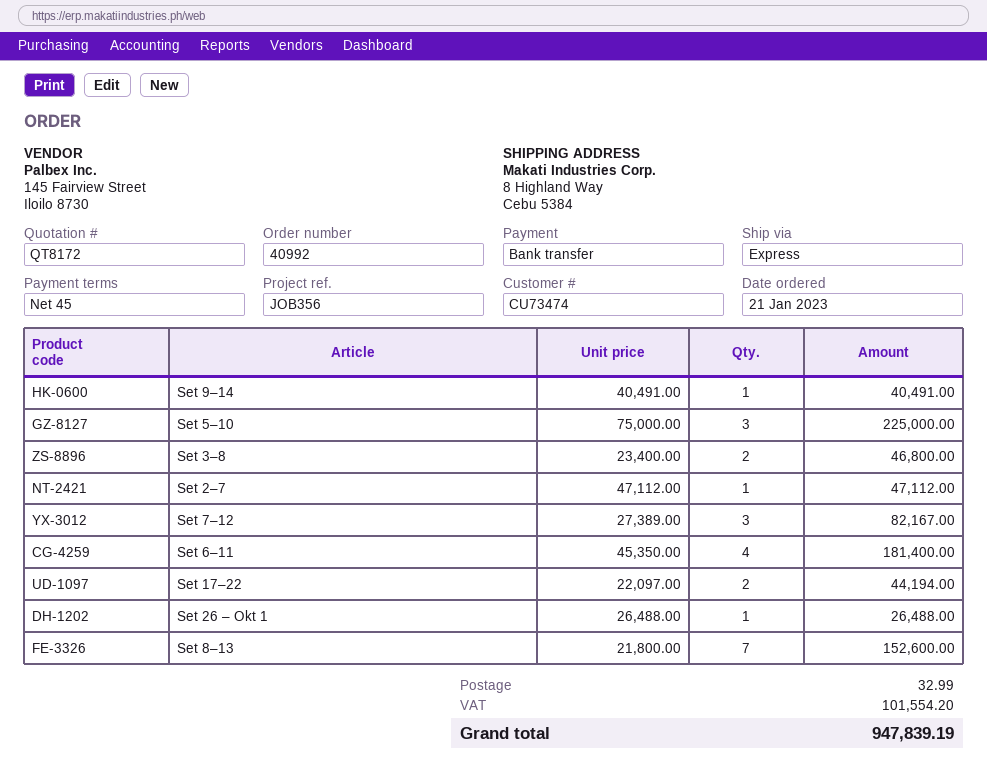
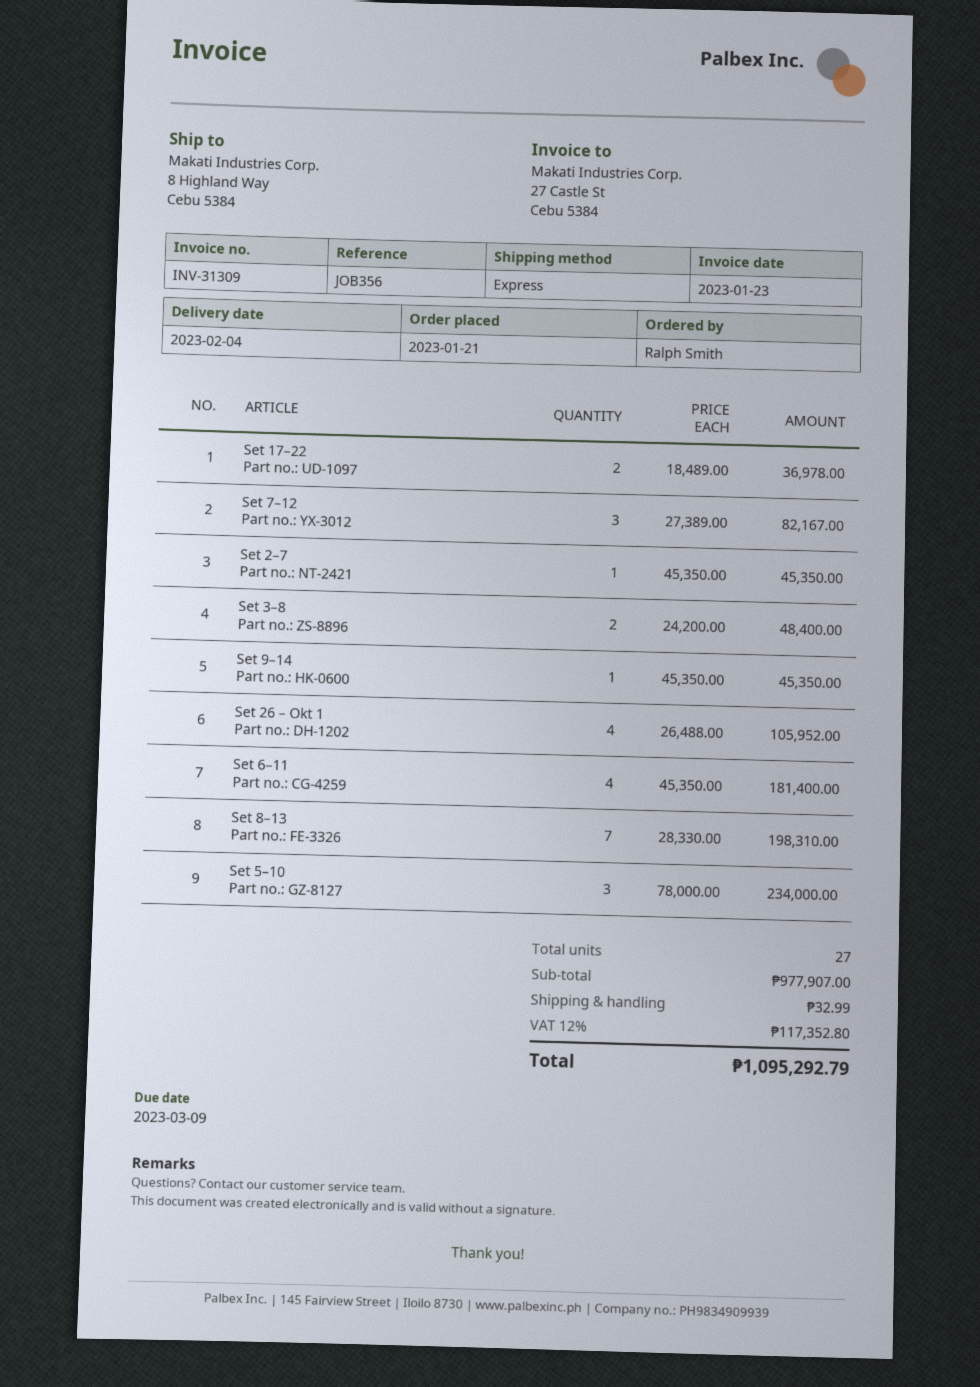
Set 9–14: 1 x 40491.00 = 40491.00 -> 1 x 45350.00 = 45350.00
Set 5–10: 3 x 75000.00 = 225000.00 -> 3 x 78000.00 = 234000.00
Set 3–8: 2 x 23400.00 = 46800.00 -> 2 x 24200.00 = 48400.00
Set 2–7: 1 x 47112.00 = 47112.00 -> 1 x 45350.00 = 45350.00
Set 17–22: 2 x 22097.00 = 44194.00 -> 2 x 18489.00 = 36978.00
Set 26 – Okt 1: 1 x 26488.00 = 26488.00 -> 4 x 26488.00 = 105952.00
Set 8–13: 7 x 21800.00 = 152600.00 -> 7 x 28330.00 = 198310.00
tax: 101554.20 -> 117352.80
total: 947839.19 -> 1095292.79

